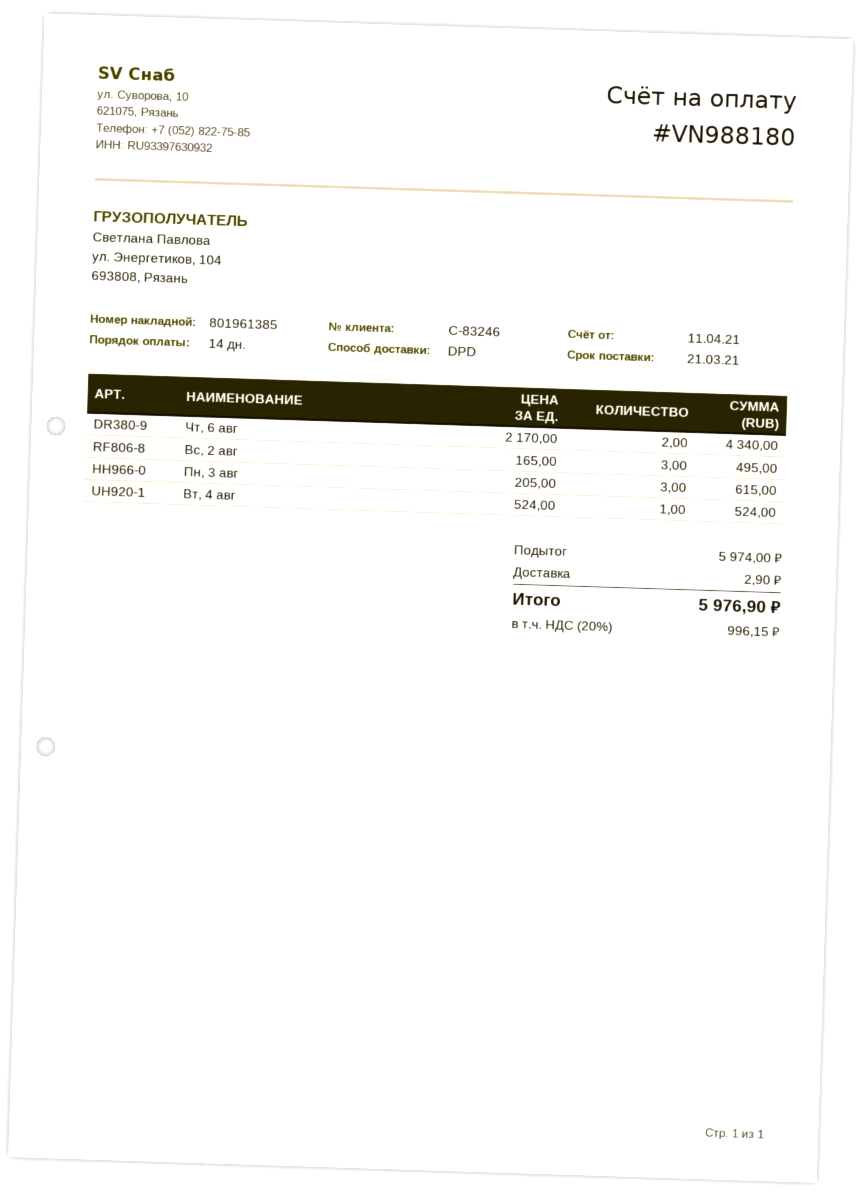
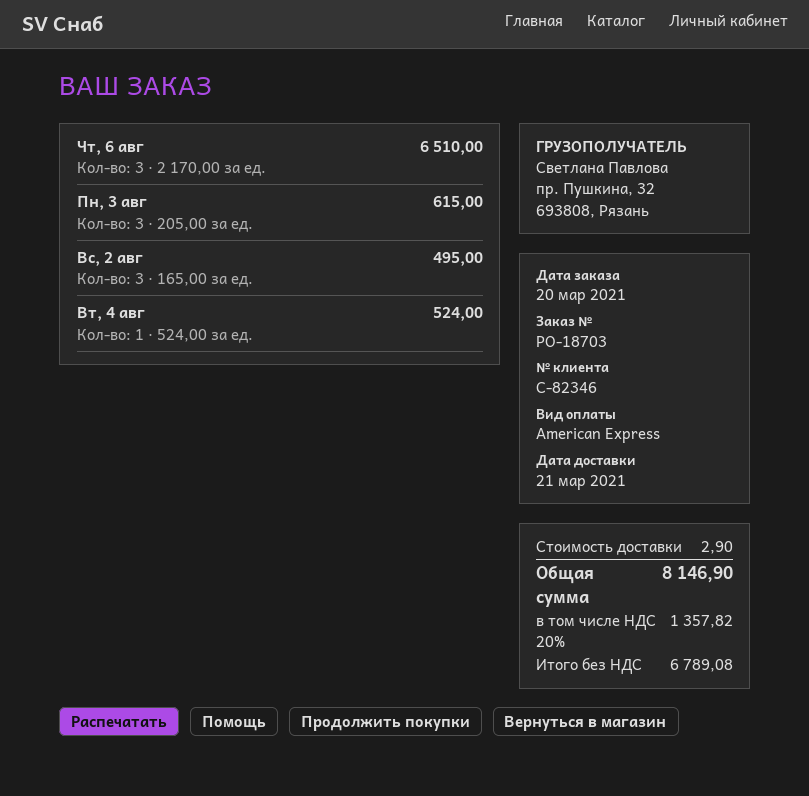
customer number: C-83246 -> C-82346
ship to: ул. Энергетиков, 104, 693808, Рязань -> пр. Пушкина, 32, 693808, Рязань
Чт, 6 авг: 2 x 2170.00 = 4340.00 -> 3 x 2170.00 = 6510.00
tax: 20% = 996.15 -> 20% = 1357.82
total: 5976.90 -> 8146.90

